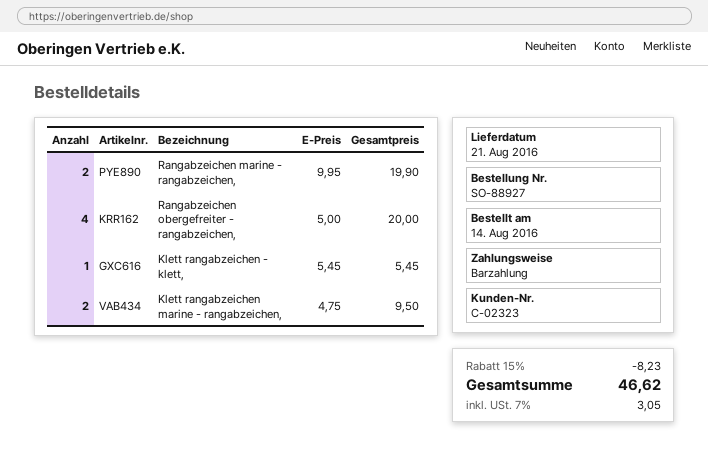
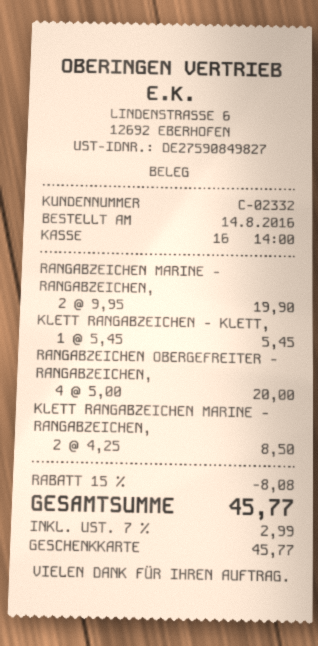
customer number: C-02323 -> C-02332
payment method: cash -> gift card
Klett rangabzeichen marine - rangabzeichen,: 2 x 4.75 = 9.50 -> 2 x 4.25 = 8.50
discount: 15% = 8.23 -> 15% = 8.08
tax: 7% = 3.05 -> 7% = 2.99
total: 46.62 -> 45.77

